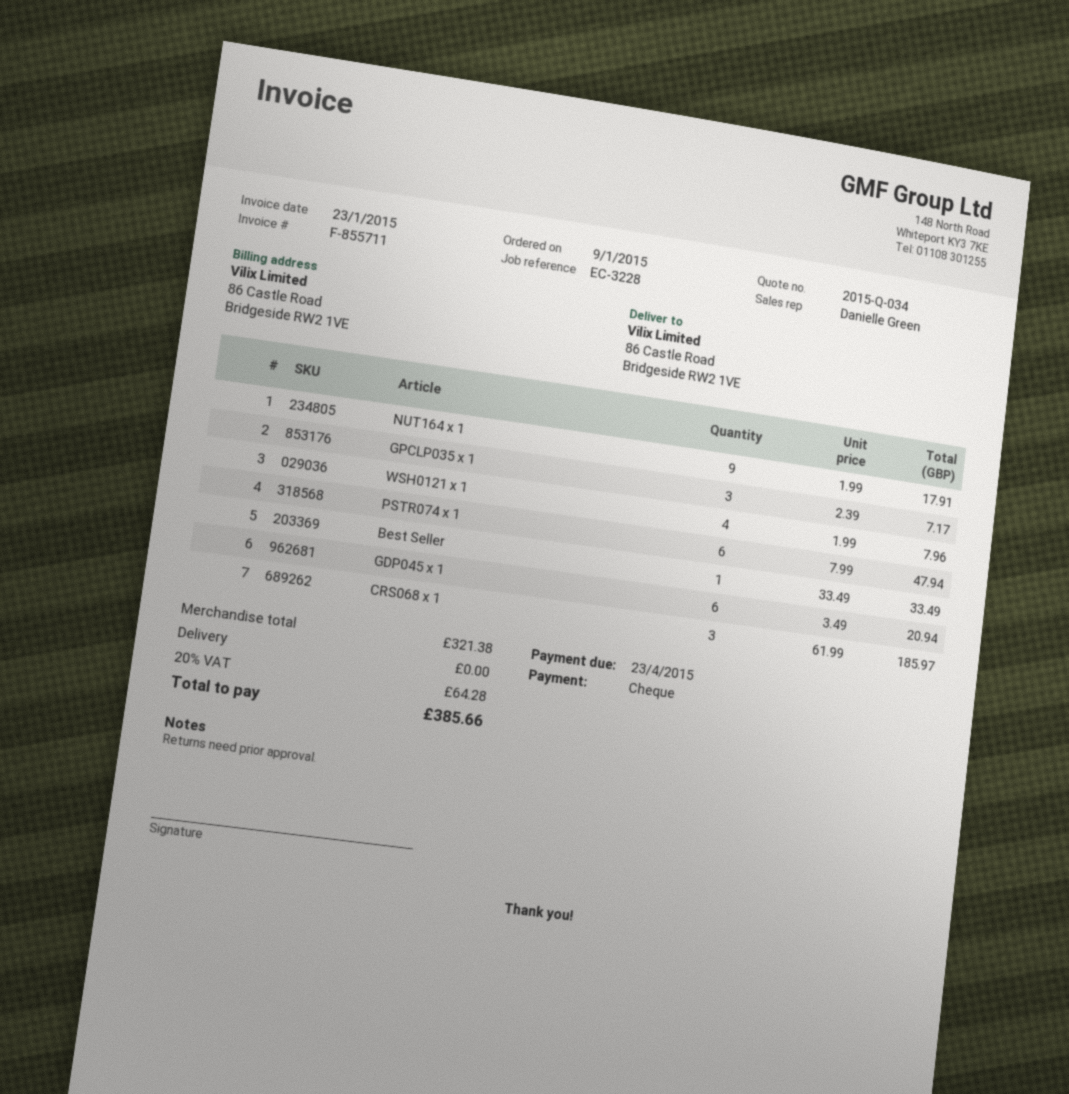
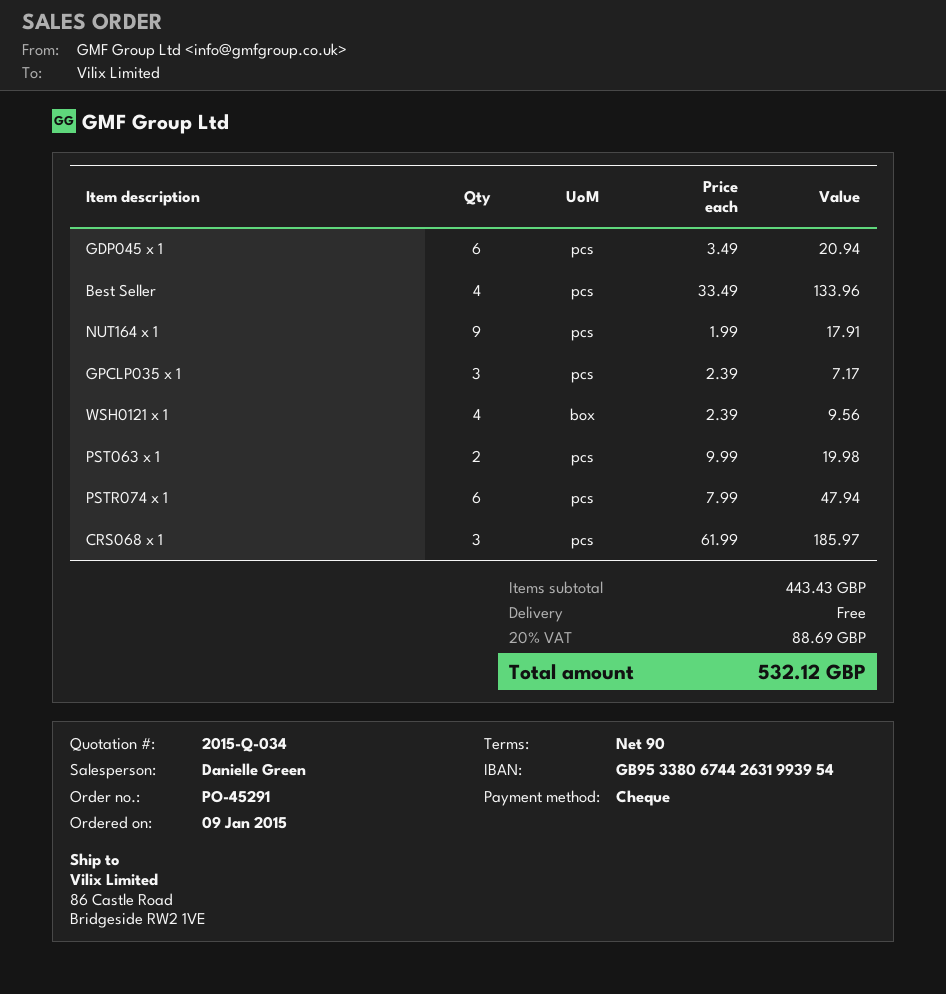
WSH0121 x 1: 4 x 1.99 = 7.96 -> 4 x 2.39 = 9.56
Best Seller: 1 x 33.49 = 33.49 -> 4 x 33.49 = 133.96
PST063 x 1: none -> 2 x 9.99 = 19.98
subtotal: 321.38 -> 443.43
tax: 20% = 64.28 -> 20% = 88.69
total: 385.66 -> 532.12

